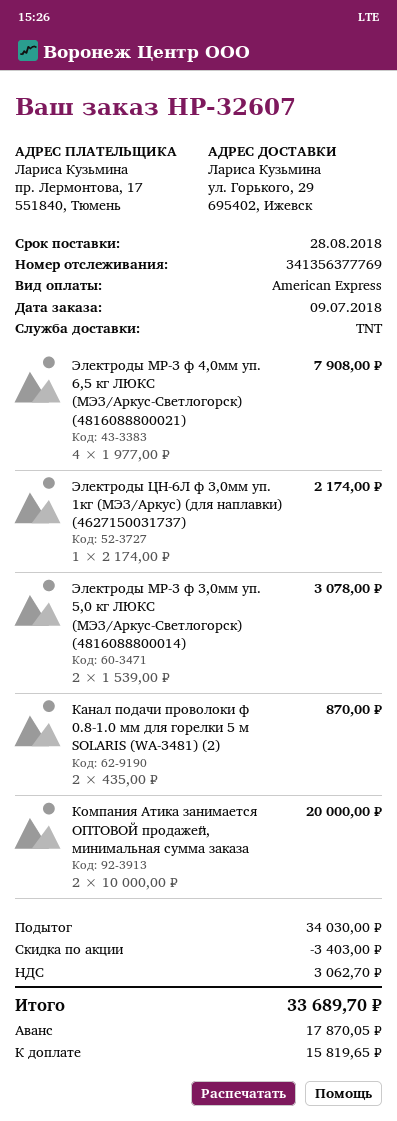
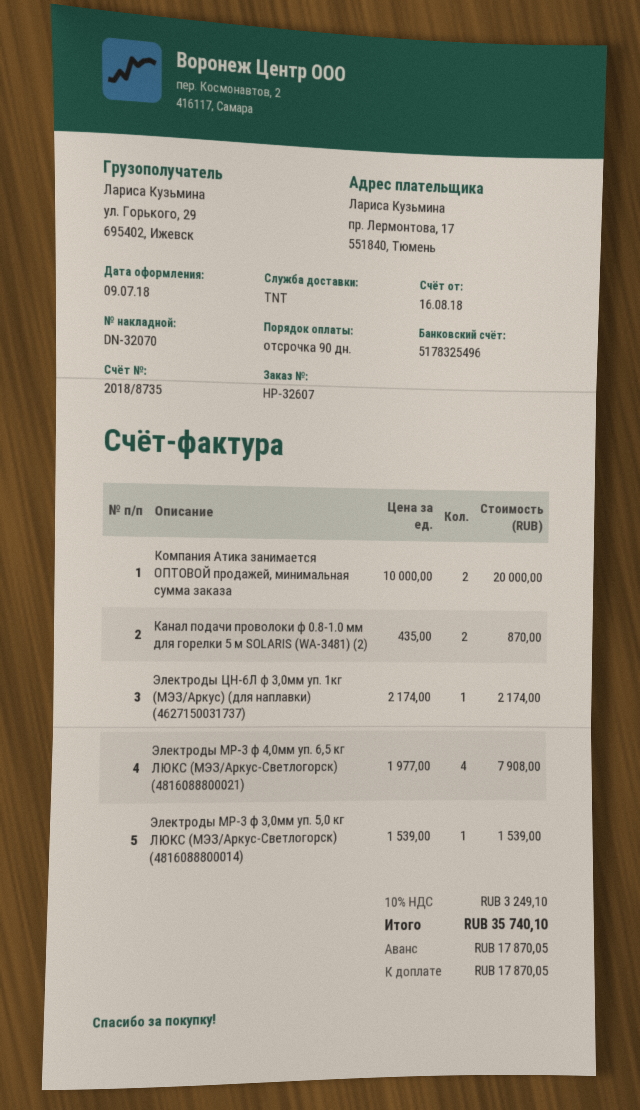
Электроды МР-3 ф 3,0мм уп. 5,0 кг ЛЮКС (МЭЗ/Аркус-Светлогорск) (4816088800014): 2 x 1539.00 = 3078.00 -> 1 x 1539.00 = 1539.00
discount: 3403.00 -> none
tax: 3062.70 -> 3249.10
total: 33689.70 -> 35740.10
balance: 15819.65 -> 17870.05

